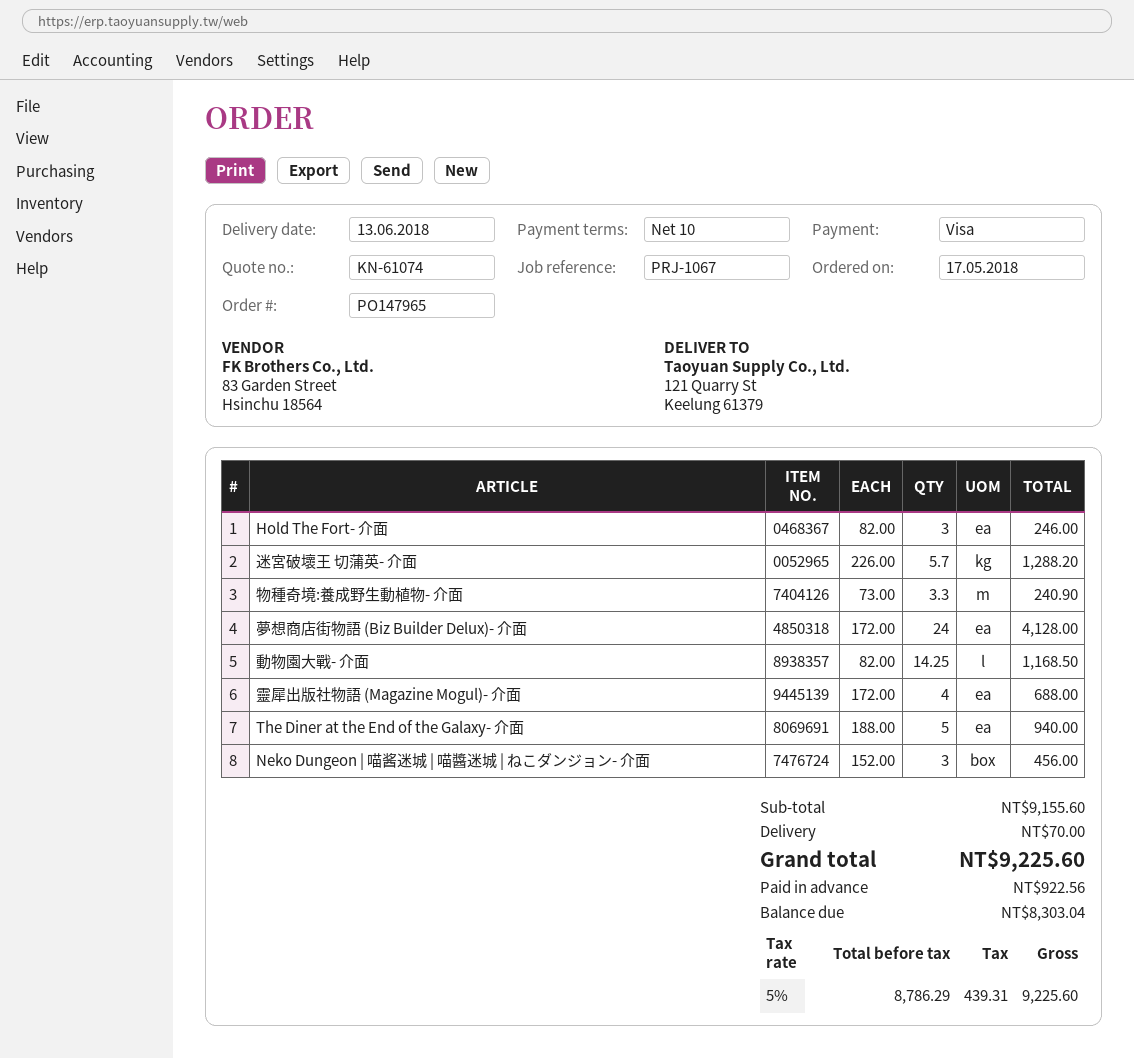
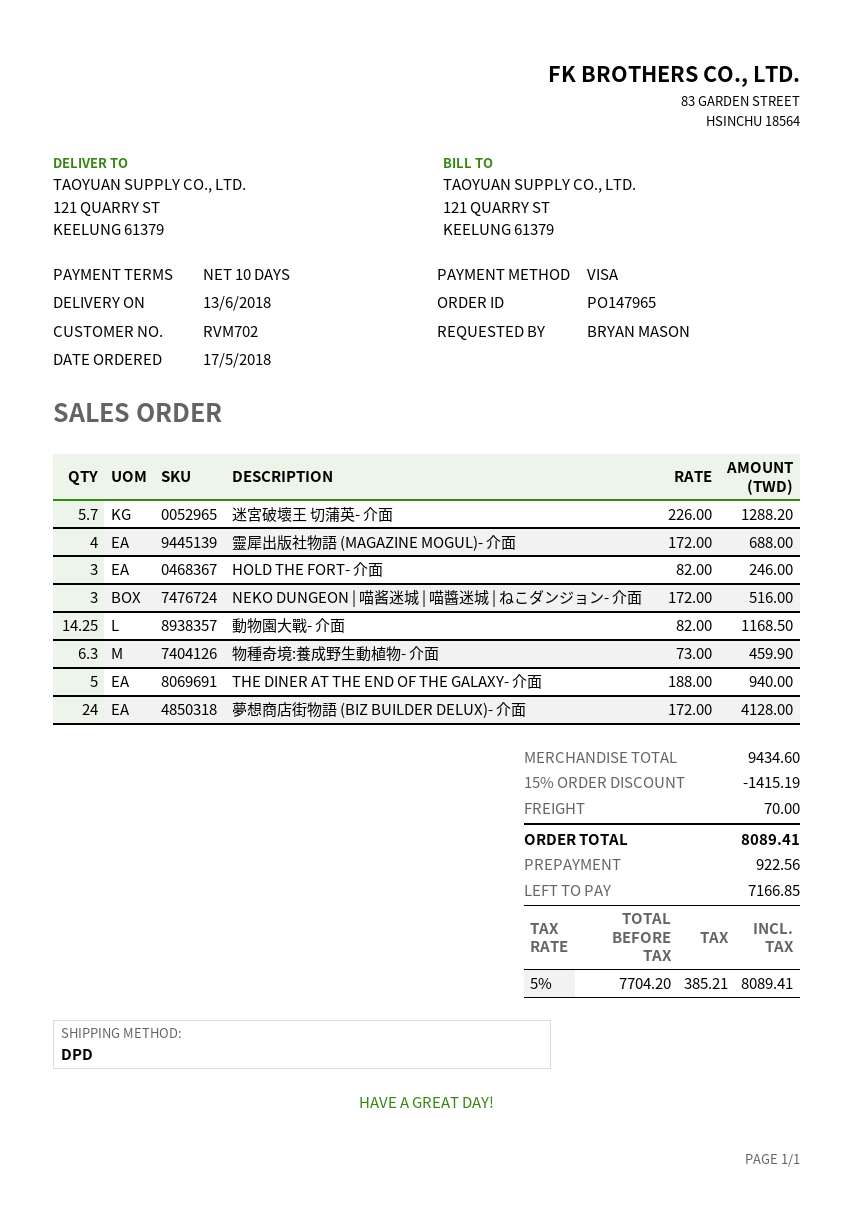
物種奇境:養成野生動植物- 介面: 3.3 x 73.00 = 240.90 -> 6.3 x 73.00 = 459.90
Neko Dungeon | 喵酱迷城 | 喵醬迷城 | ねこダンジョン- 介面: 3 x 152.00 = 456.00 -> 3 x 172.00 = 516.00
subtotal: 9155.60 -> 9434.60
discount: none -> 15% = 1415.19
net: 8786.29 -> 7704.20
tax: 5% = 439.31 -> 5% = 385.21
total: 9225.60 -> 8089.41
balance: 8303.04 -> 7166.85

